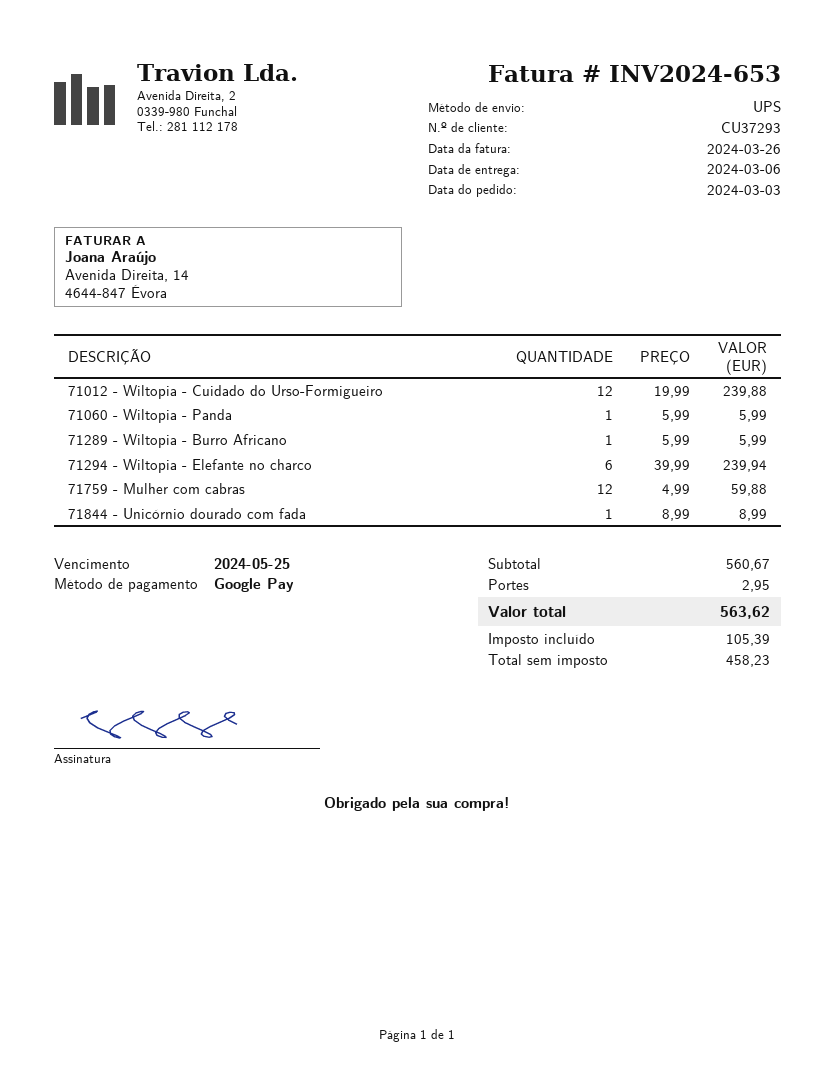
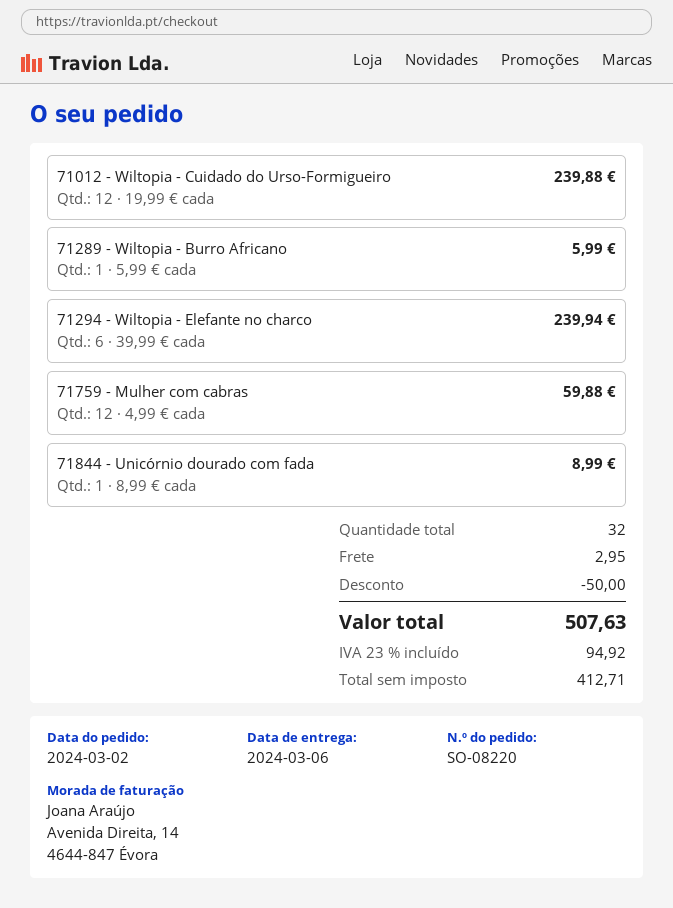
order date: 2024-03-03 -> 2024-03-02
71060 - Wiltopia - Panda: 1 x 5.99 = 5.99 -> none
discount: none -> 50.00
net: 458.23 -> 412.71
tax: 105.39 -> 94.92
total: 563.62 -> 507.63

